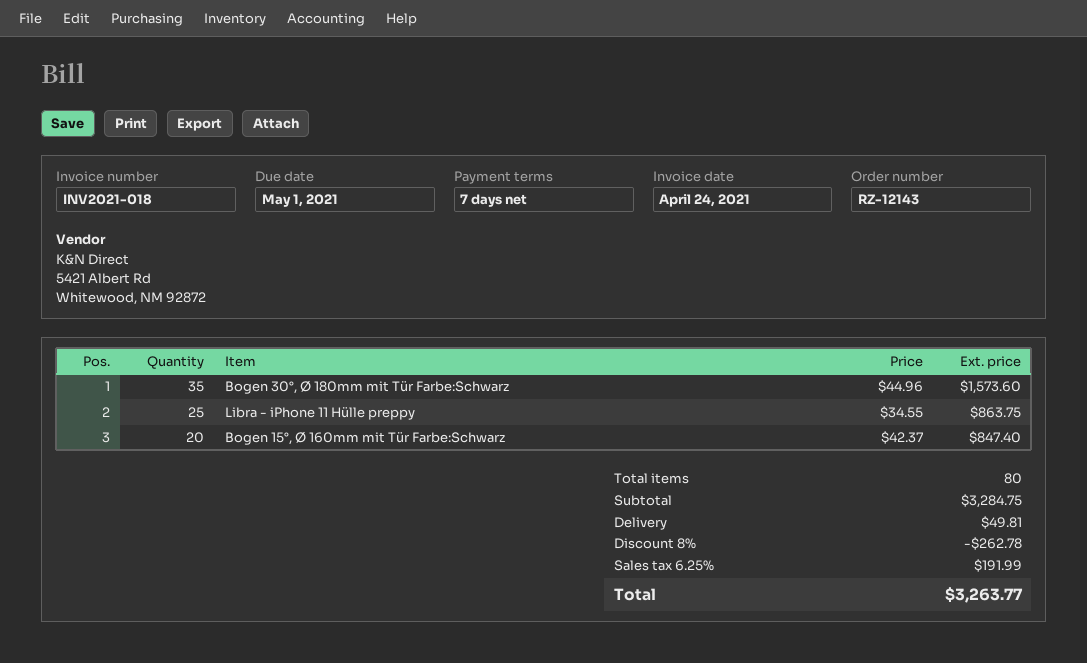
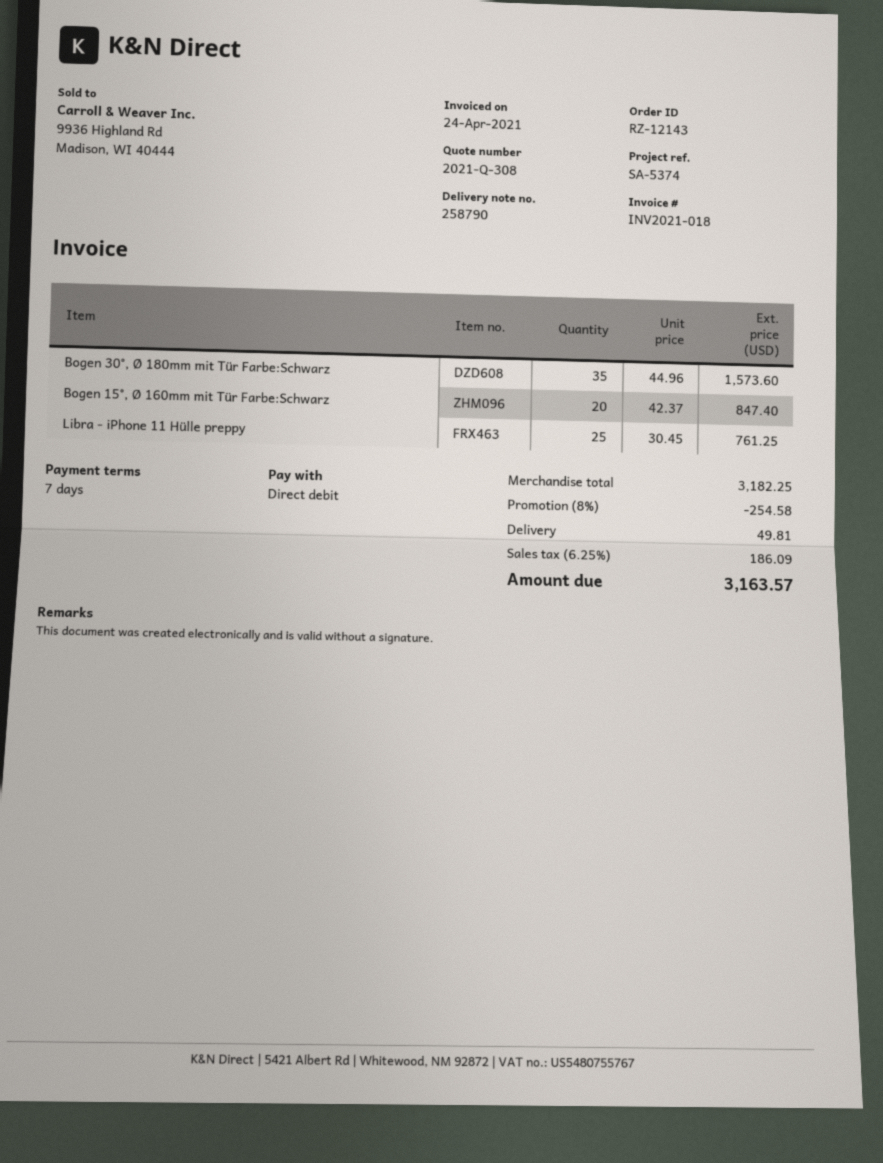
Libra - iPhone 11 Hülle preppy: 25 x 34.55 = 863.75 -> 25 x 30.45 = 761.25
subtotal: 3284.75 -> 3182.25
discount: 8% = 262.78 -> 8% = 254.58
tax: 6.25% = 191.99 -> 6.25% = 186.09
total: 3263.77 -> 3163.57

